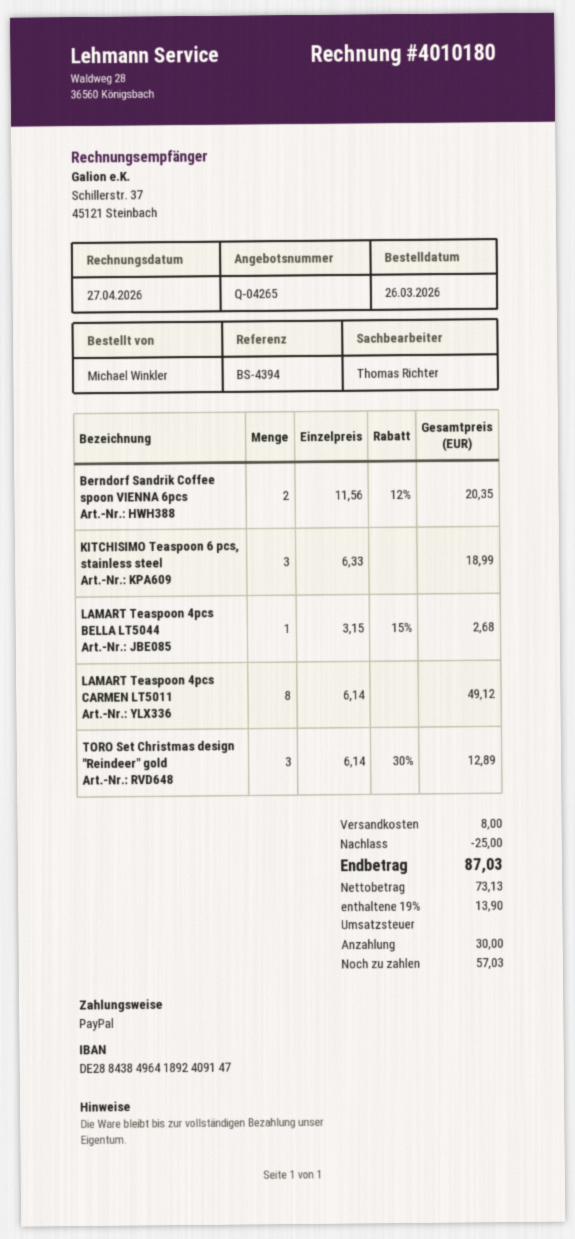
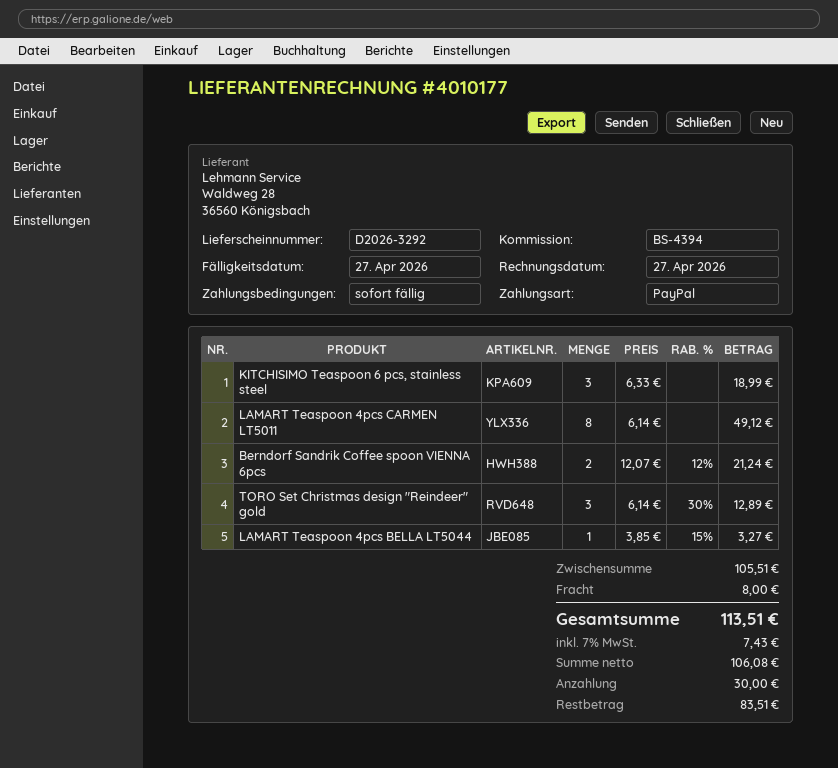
invoice number: 4010180 -> 4010177
Berndorf Sandrik Coffee spoon VIENNA 6pcs: 2 x 11.56 - 12% = 20.35 -> 2 x 12.07 - 12% = 21.24
LAMART Teaspoon 4pcs BELLA LT5044: 1 x 3.15 - 15% = 2.68 -> 1 x 3.85 - 15% = 3.27
discount: 25.00 -> none
net: 73.13 -> 106.08
tax: 19% = 13.90 -> 7% = 7.43
total: 87.03 -> 113.51
balance: 57.03 -> 83.51

